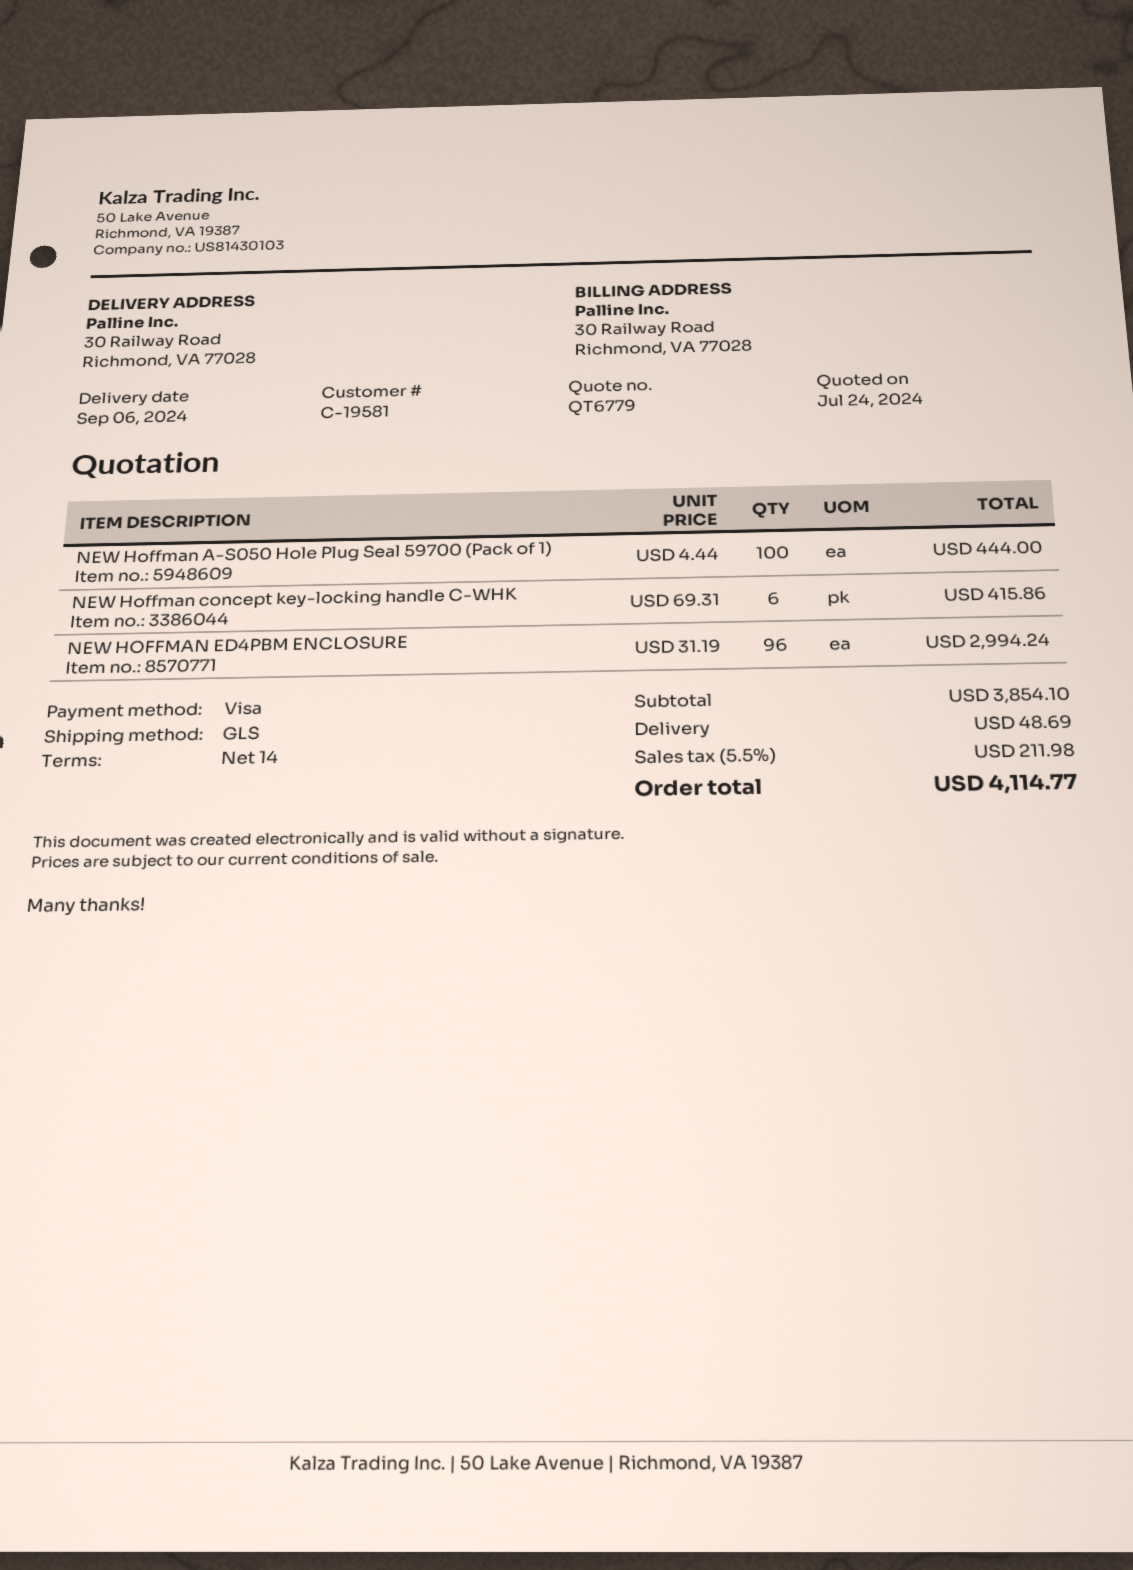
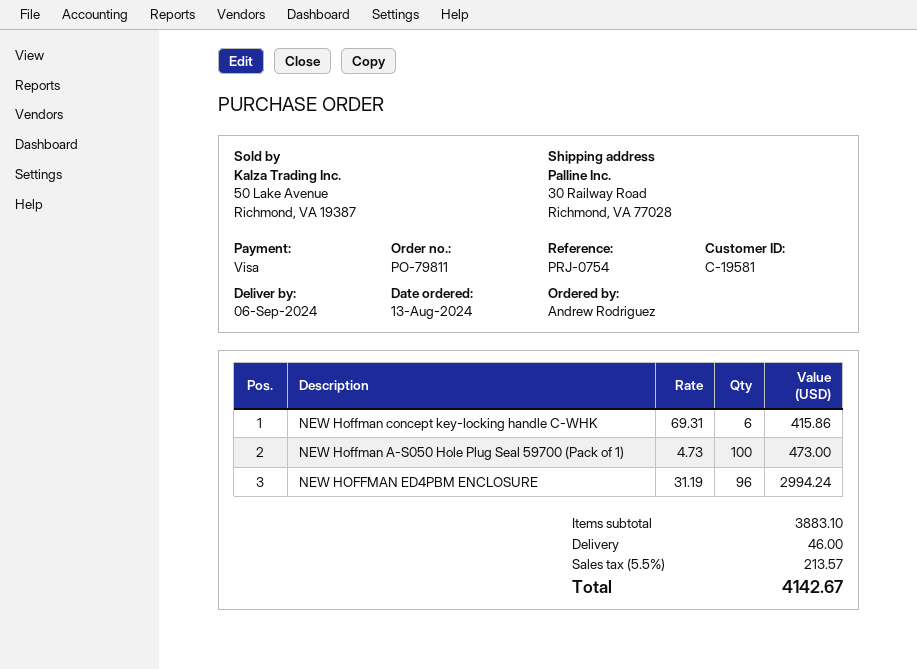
NEW Hoffman A-S050 Hole Plug Seal 59700 (Pack of 1): 100 x 4.44 = 444.00 -> 100 x 4.73 = 473.00
subtotal: 3854.10 -> 3883.10
shipping: 48.69 -> 46.00
tax: 5.5% = 211.98 -> 5.5% = 213.57
total: 4114.77 -> 4142.67

